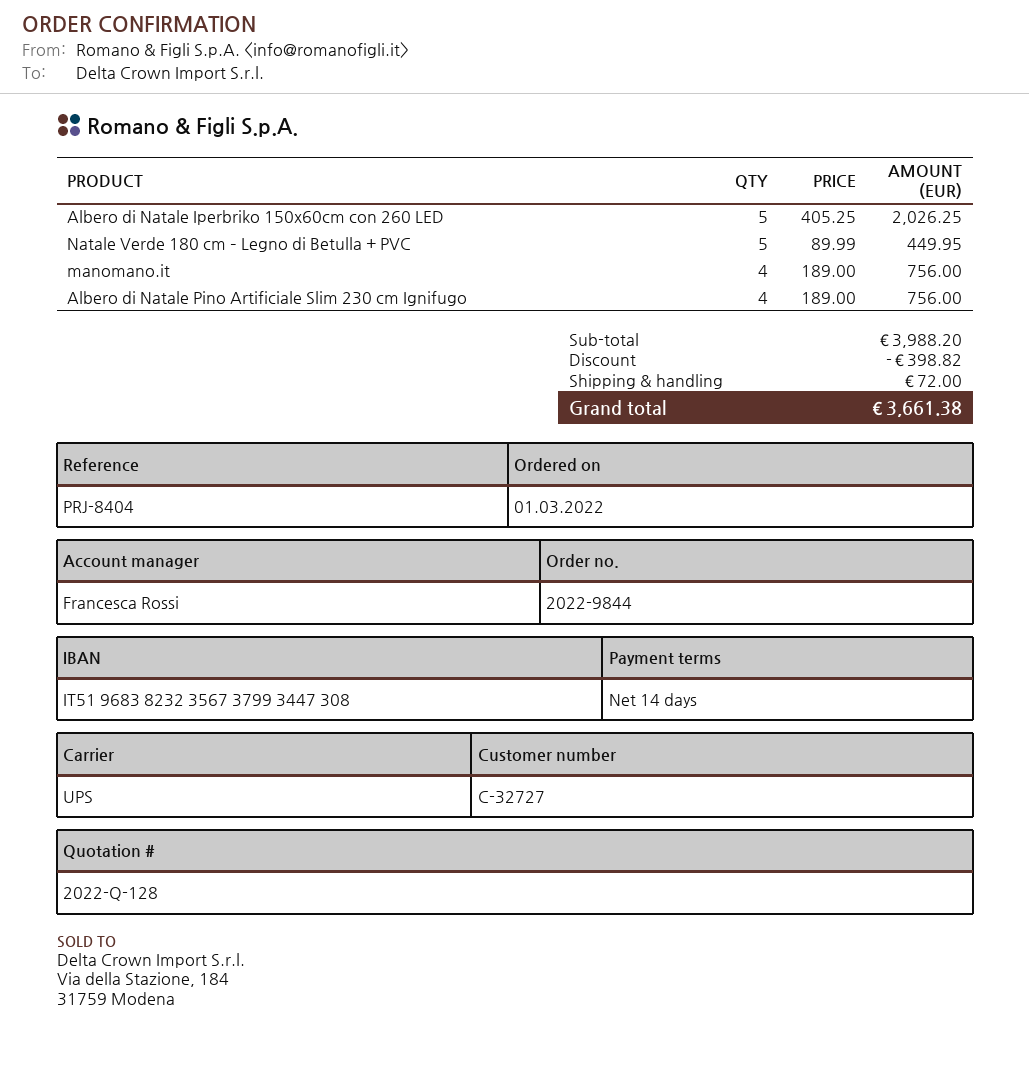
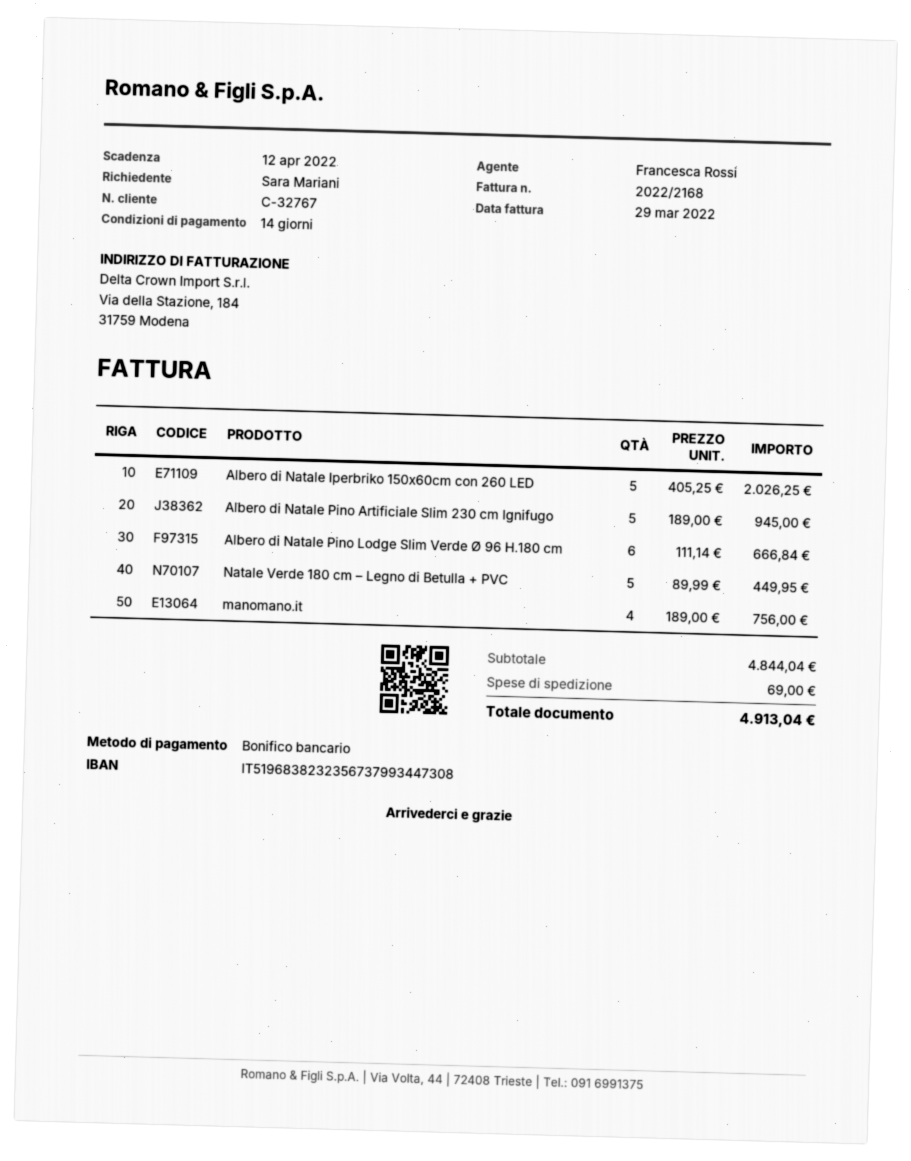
customer number: C-32727 -> C-32767
Albero di Natale Pino Artificiale Slim 230 cm Ignifugo: 4 x 189.00 = 756.00 -> 5 x 189.00 = 945.00
Albero di Natale Pino Lodge Slim Verde Ø 96 H.180 cm: none -> 6 x 111.14 = 666.84
subtotal: 3988.20 -> 4844.04
discount: 398.82 -> none
shipping: 72.00 -> 69.00
total: 3661.38 -> 4913.04

